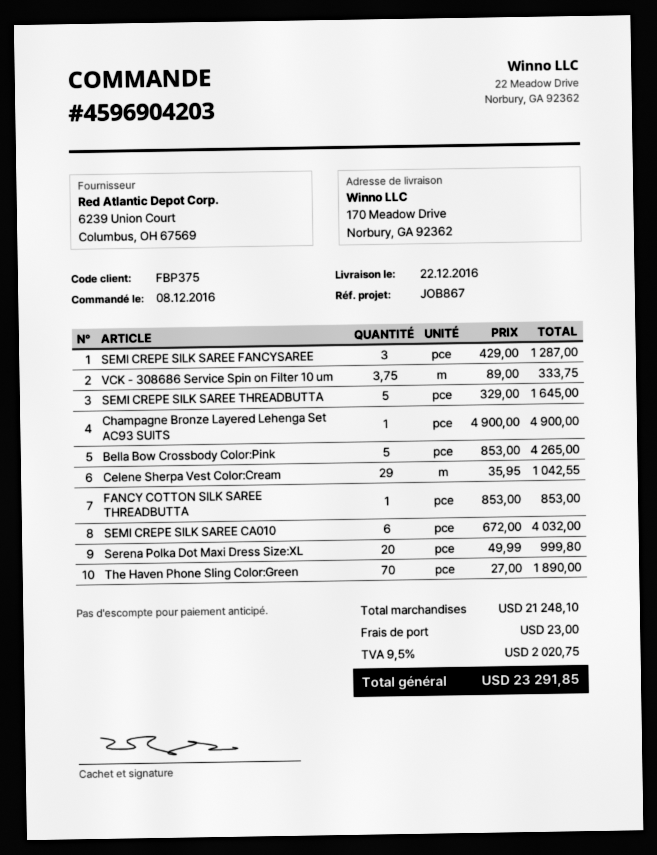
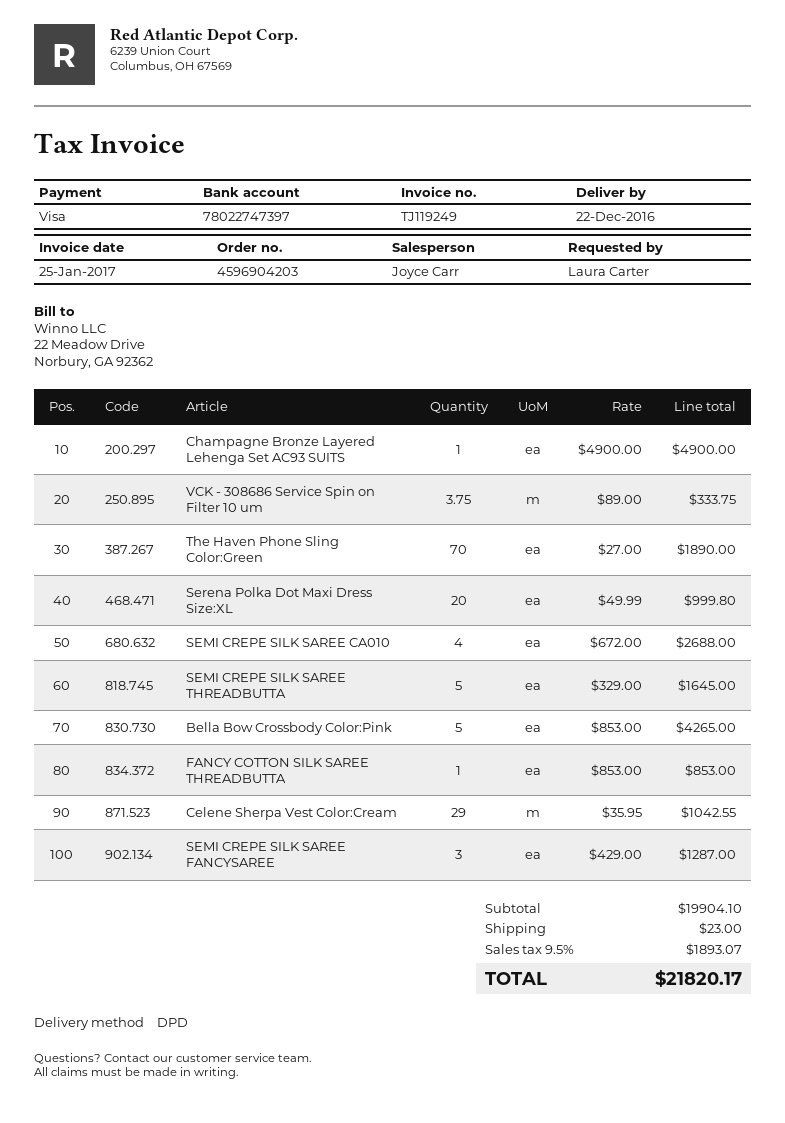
SEMI CREPE SILK SAREE CA010: 6 x 672.00 = 4032.00 -> 4 x 672.00 = 2688.00
subtotal: 21248.10 -> 19904.10
tax: 9.5% = 2020.75 -> 9.5% = 1893.07
total: 23291.85 -> 21820.17

